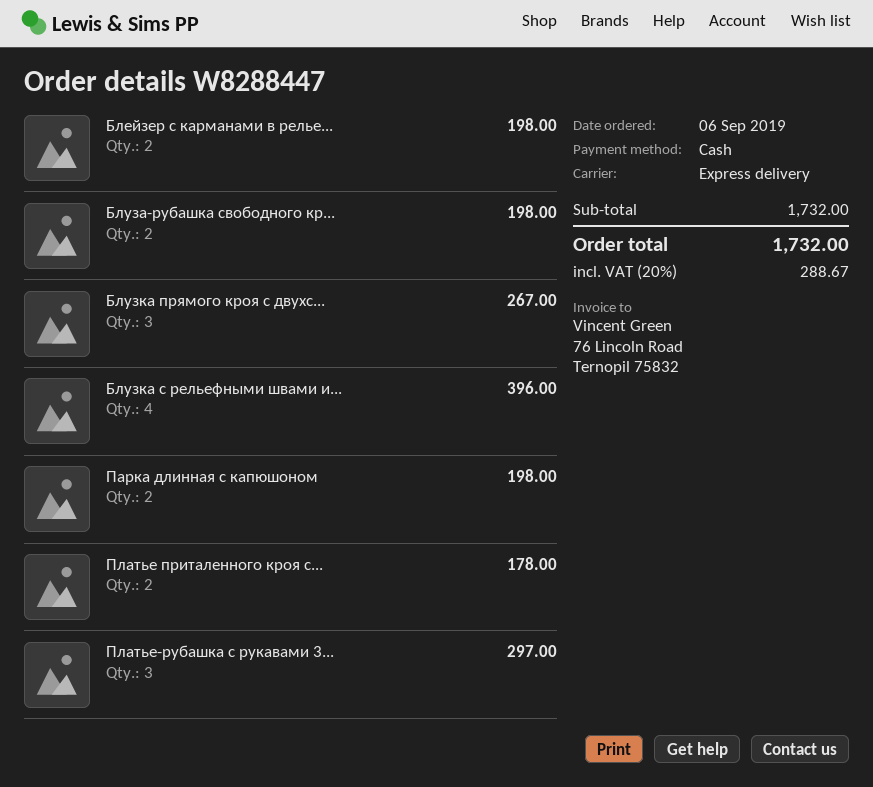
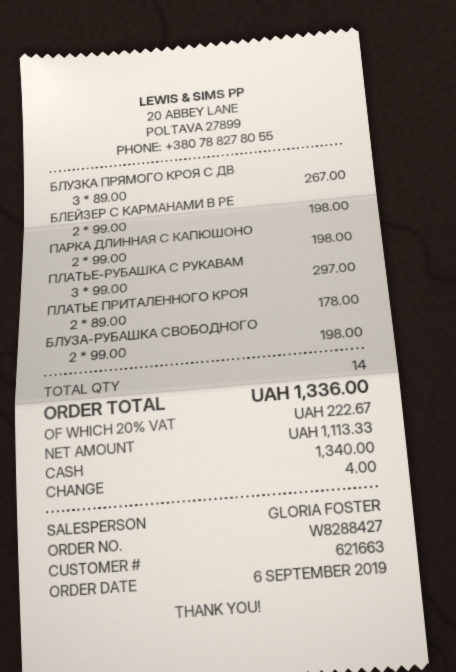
order number: W8288447 -> W8288427
Блузка с рельефными швами и...: 4 for 396.00 -> none
tax: 20% = 288.67 -> 20% = 222.67
total: 1732.00 -> 1336.00

